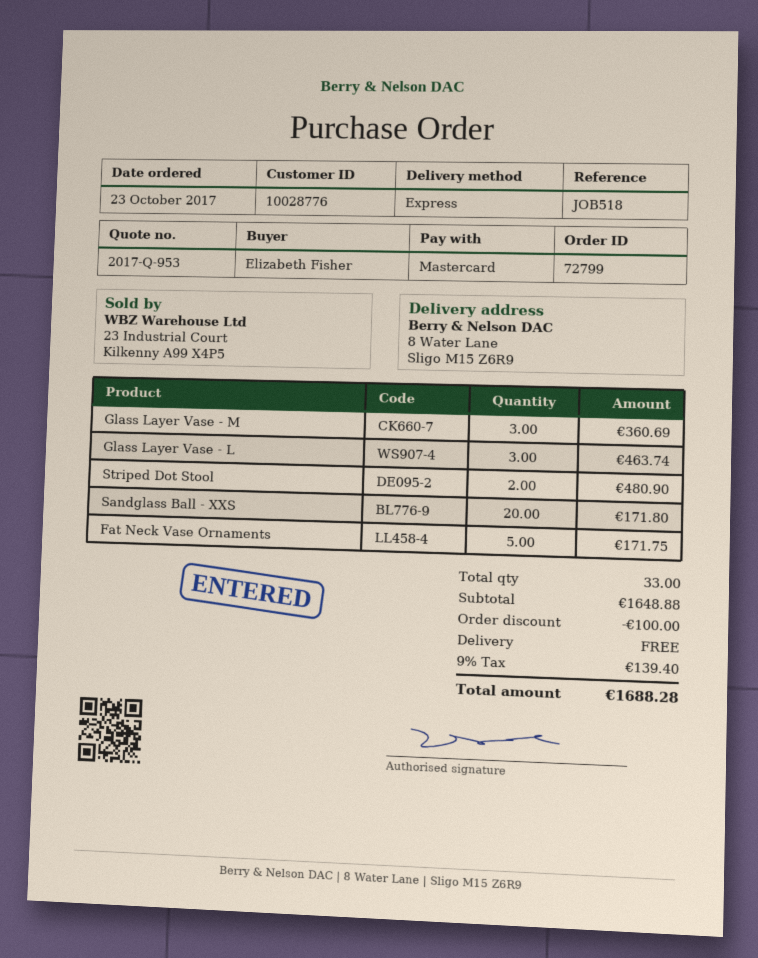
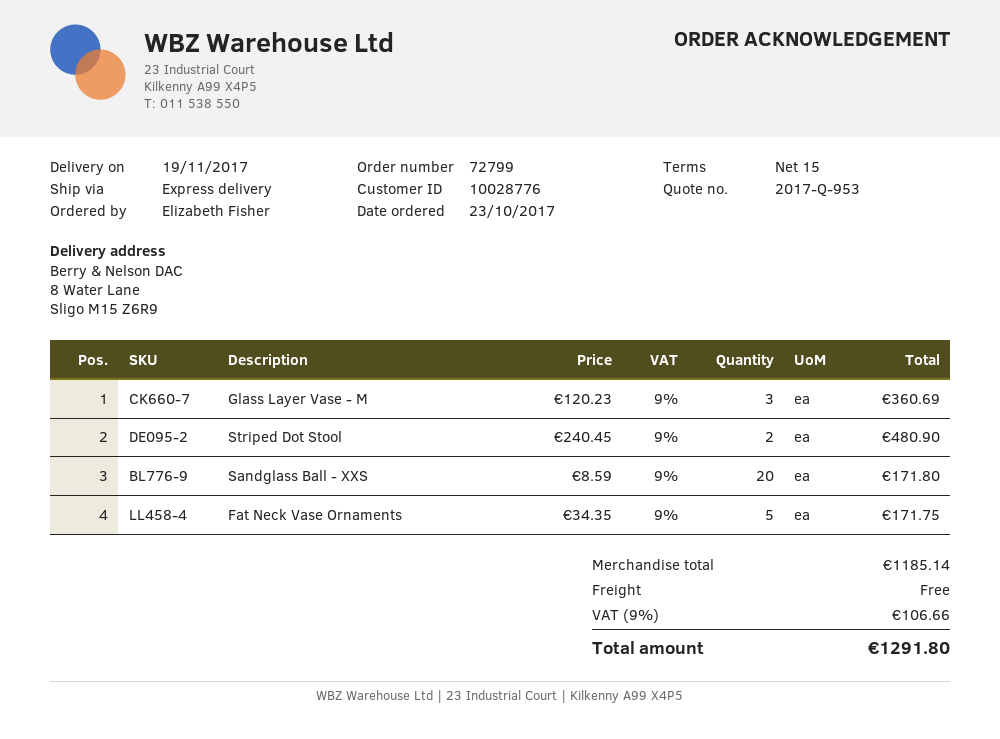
Glass Layer Vase - L: 3 for 463.74 -> none
subtotal: 1648.88 -> 1185.14
discount: 100.00 -> none
tax: 9% = 139.40 -> 9% = 106.66
total: 1688.28 -> 1291.80

